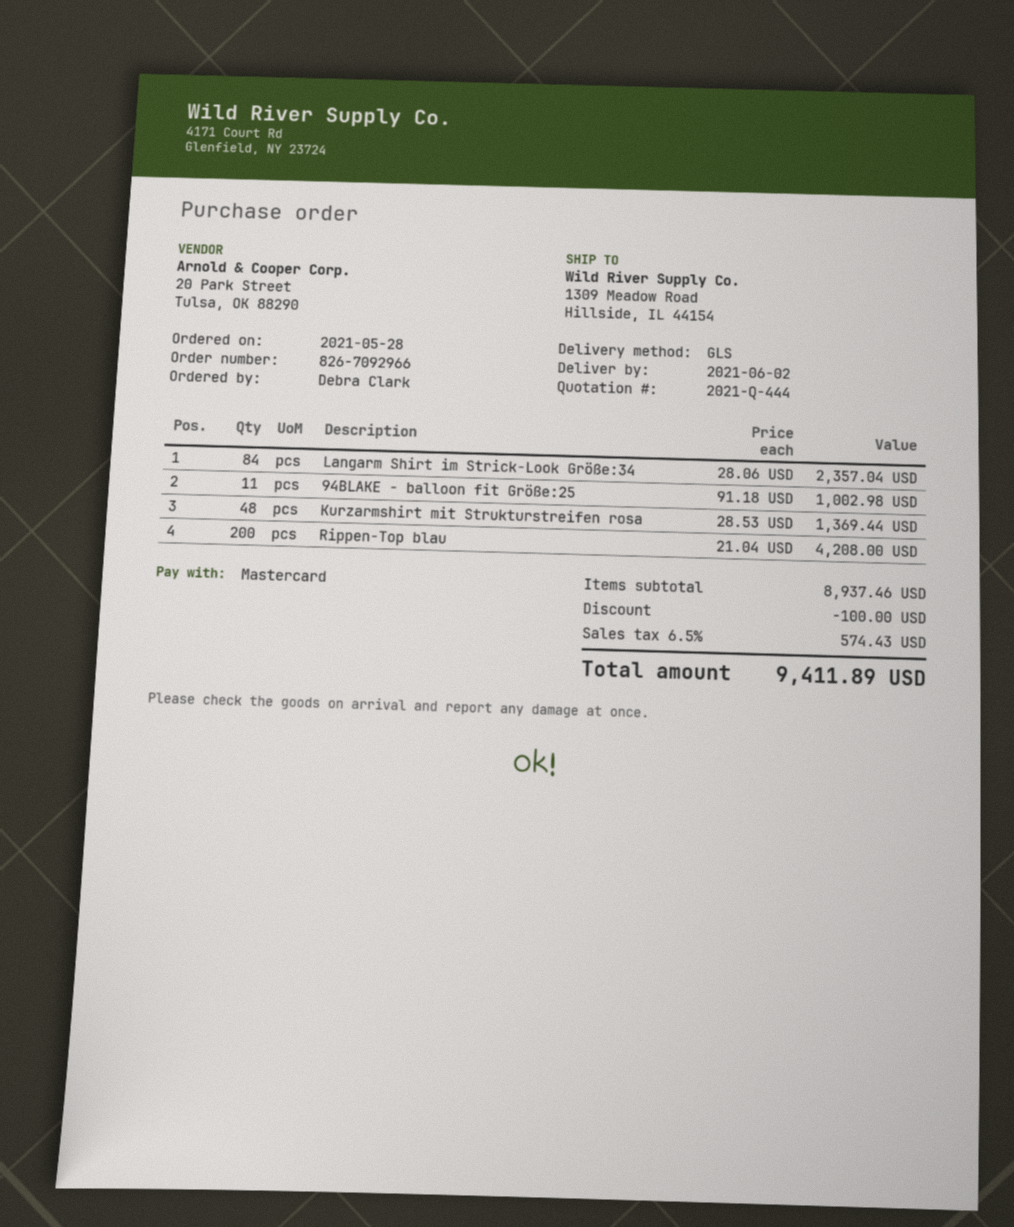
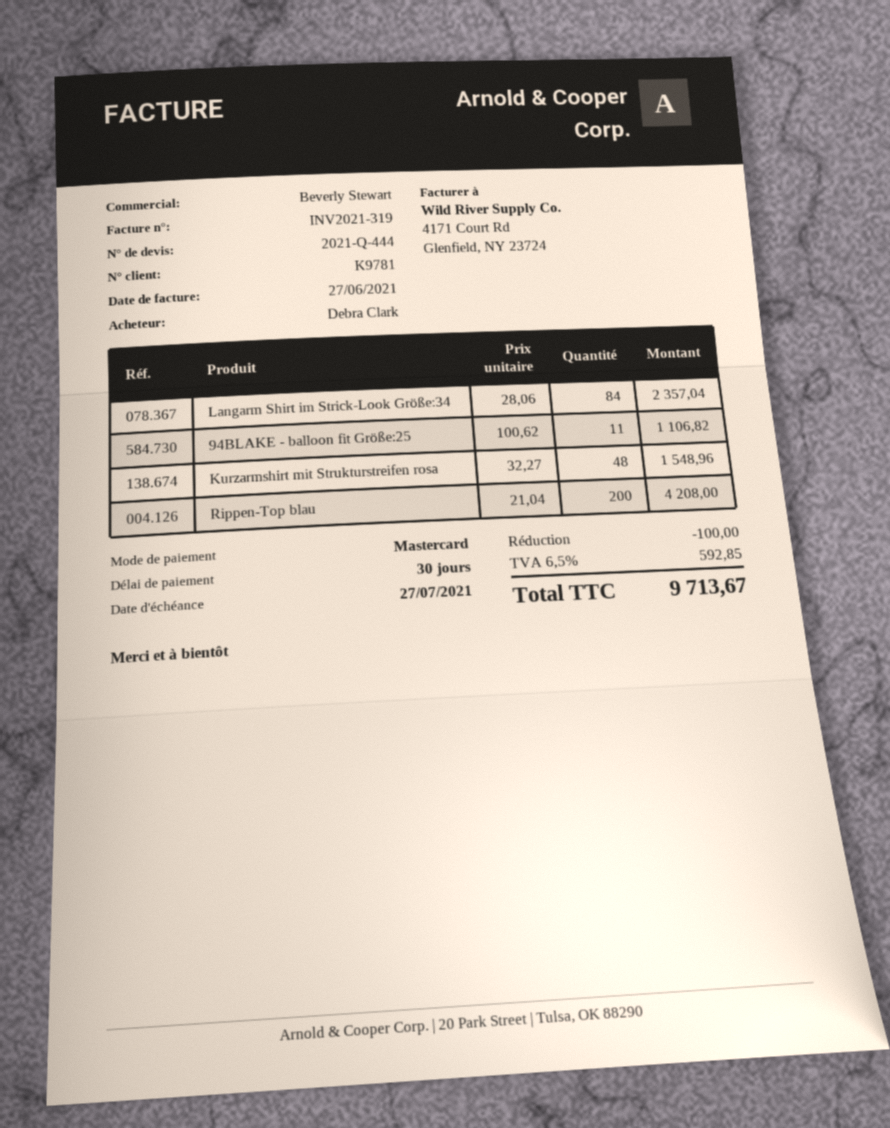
94BLAKE - balloon fit Größe:25: 11 x 91.18 = 1002.98 -> 11 x 100.62 = 1106.82
Kurzarmshirt mit Strukturstreifen rosa: 48 x 28.53 = 1369.44 -> 48 x 32.27 = 1548.96
tax: 6.5% = 574.43 -> 6.5% = 592.85
total: 9411.89 -> 9713.67

